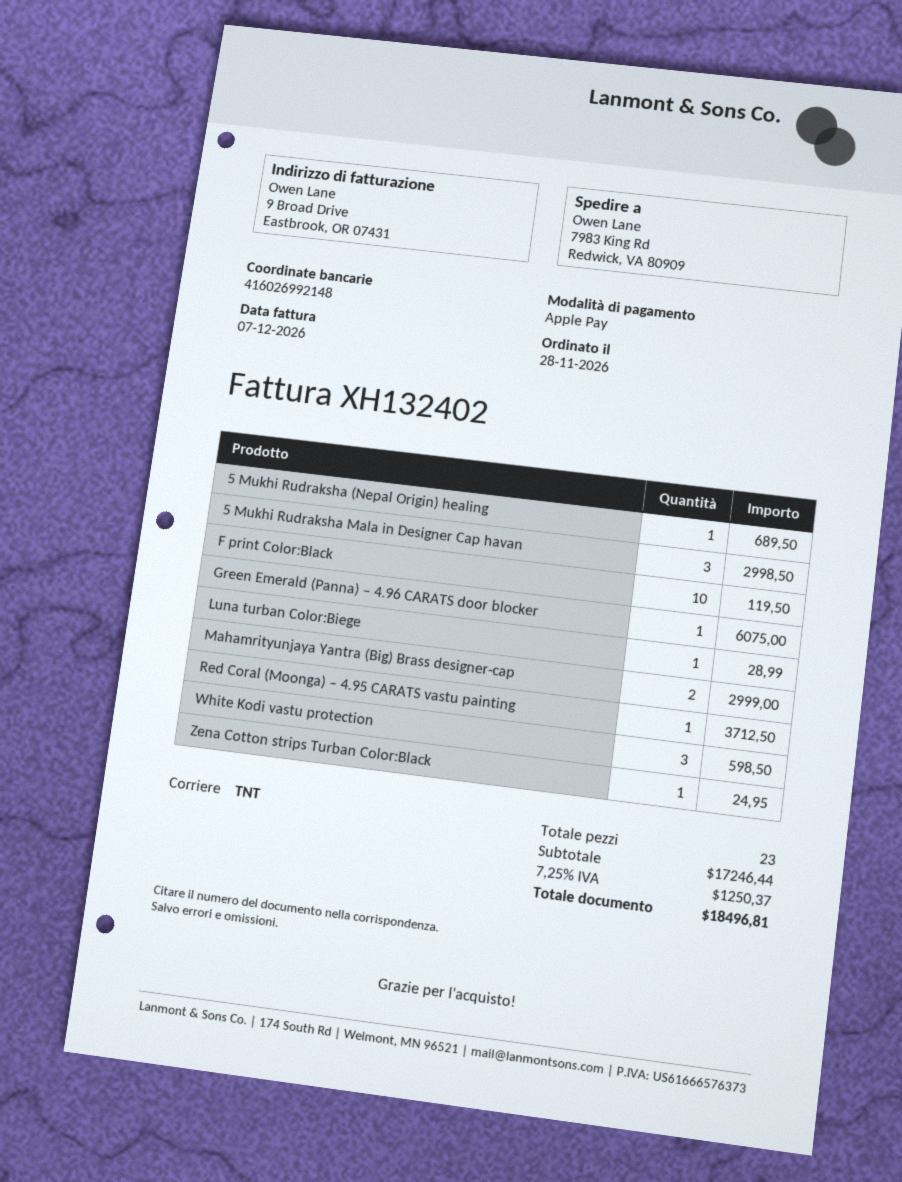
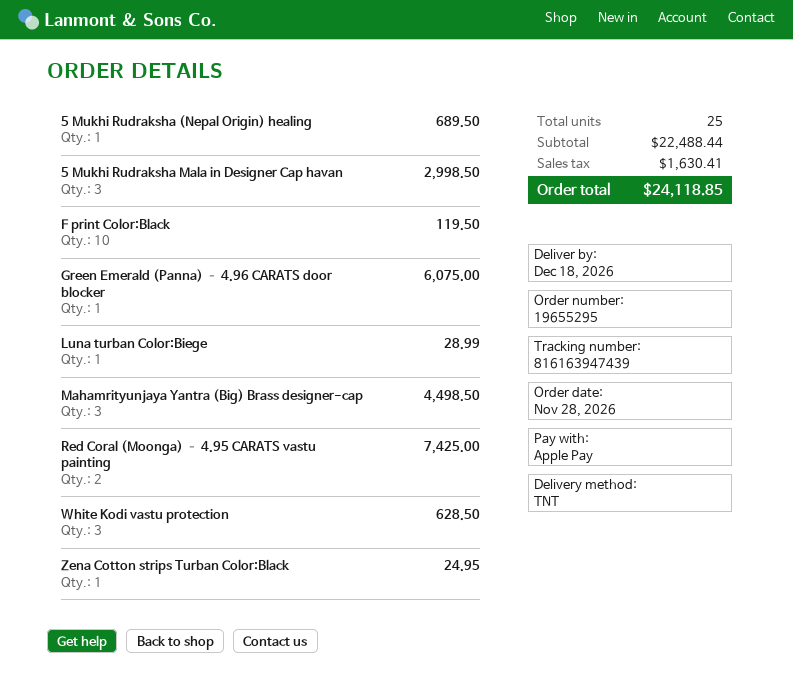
Mahamrityunjaya Yantra (Big) Brass designer-cap: 2 for 2999.00 -> 3 for 4498.50
Red Coral (Moonga) – 4.95 CARATS vastu painting: 1 for 3712.50 -> 2 for 7425.00
White Kodi vastu protection: 3 for 598.50 -> 3 for 628.50
total quantity: 23 -> 25
subtotal: 17246.44 -> 22488.44
tax: 1250.37 -> 1630.41
total: 18496.81 -> 24118.85

